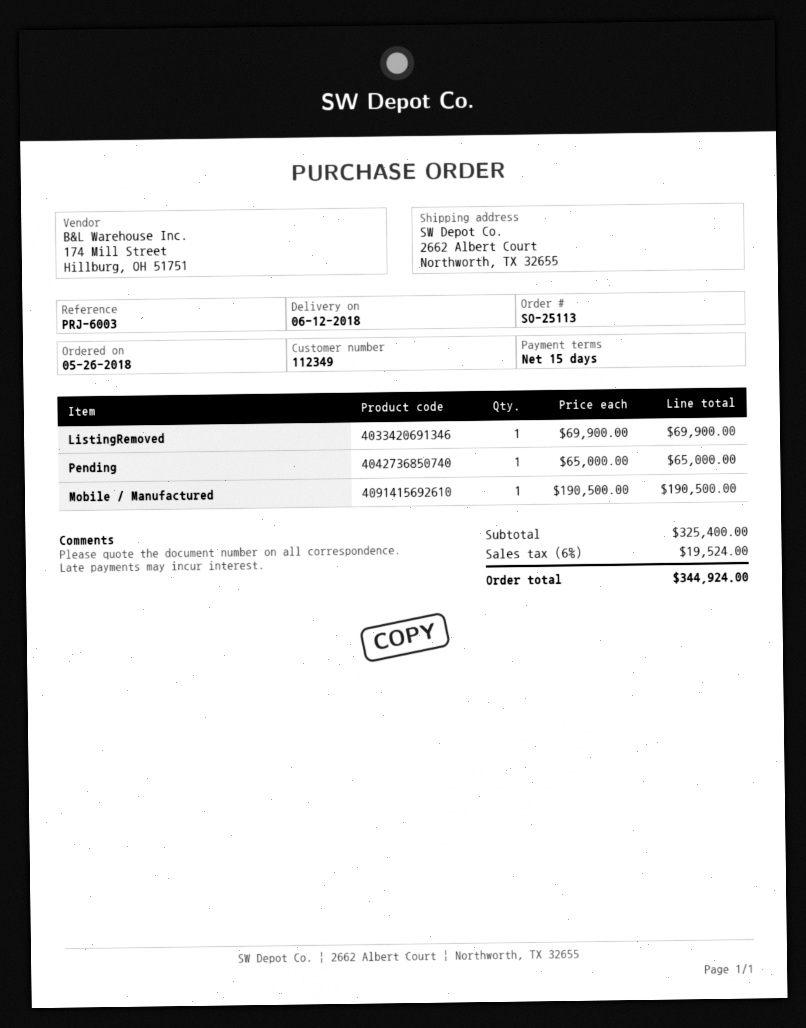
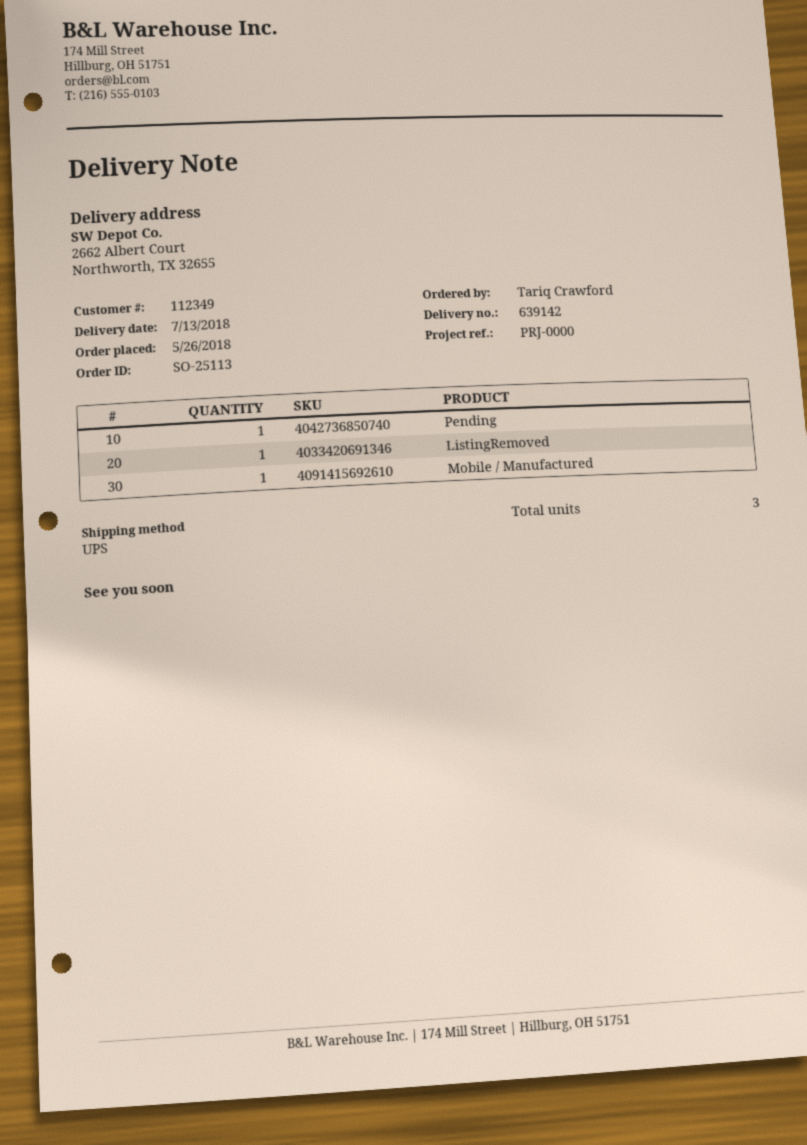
delivery date: 2018-06-12 -> 2018-07-13
reference: PRJ-6003 -> PRJ-0000

